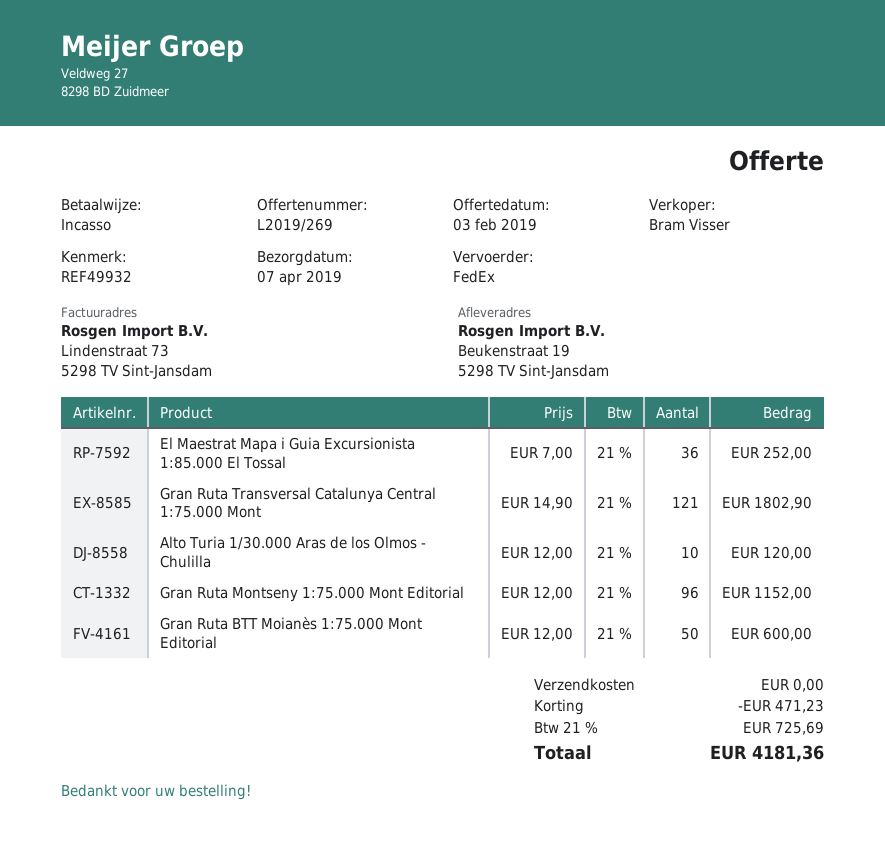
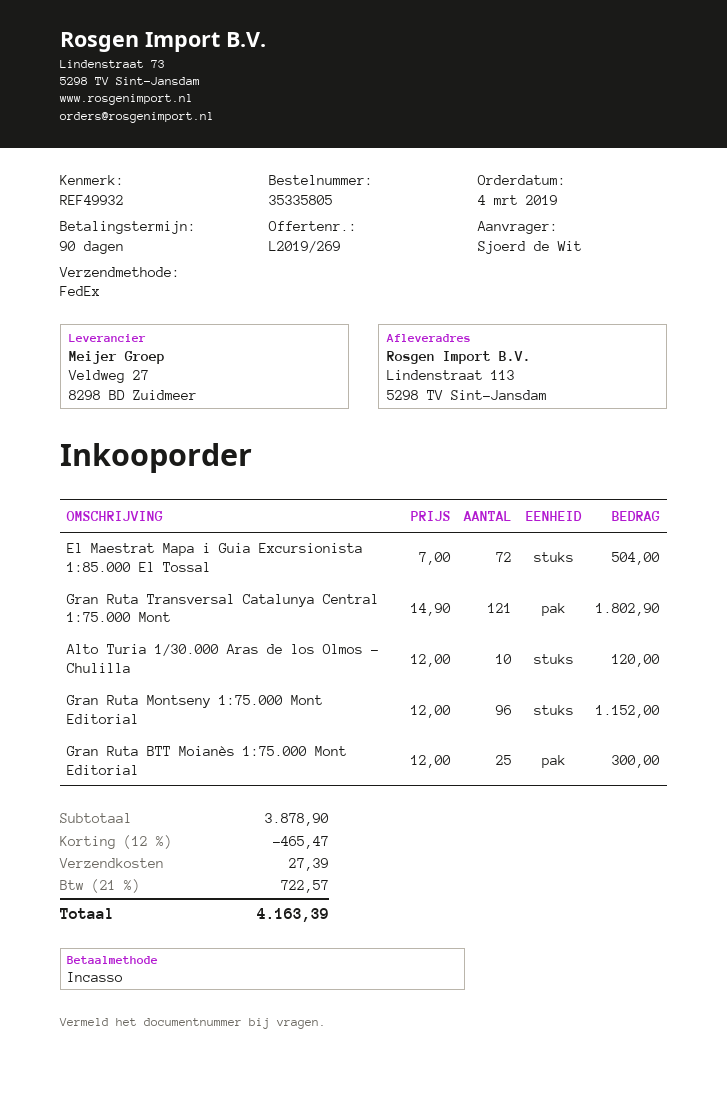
ship to: Beukenstraat 19, 5298 TV Sint-Jansdam -> Lindenstraat 113, 5298 TV Sint-Jansdam
El Maestrat Mapa i Guia Excursionista 1:85.000 El Tossal: 36 x 7.00 = 252.00 -> 72 x 7.00 = 504.00
Gran Ruta BTT Moianès 1:75.000 Mont Editorial: 50 x 12.00 = 600.00 -> 25 x 12.00 = 300.00
discount: 471.23 -> 465.47
shipping: 0.00 -> 27.39
tax: 21% = 725.69 -> 21% = 722.57
total: 4181.36 -> 4163.39

